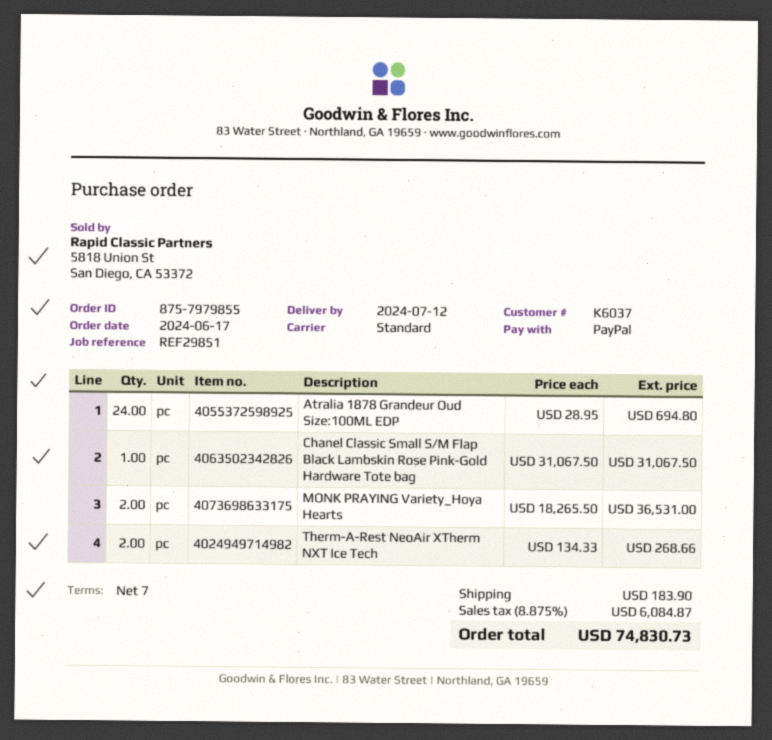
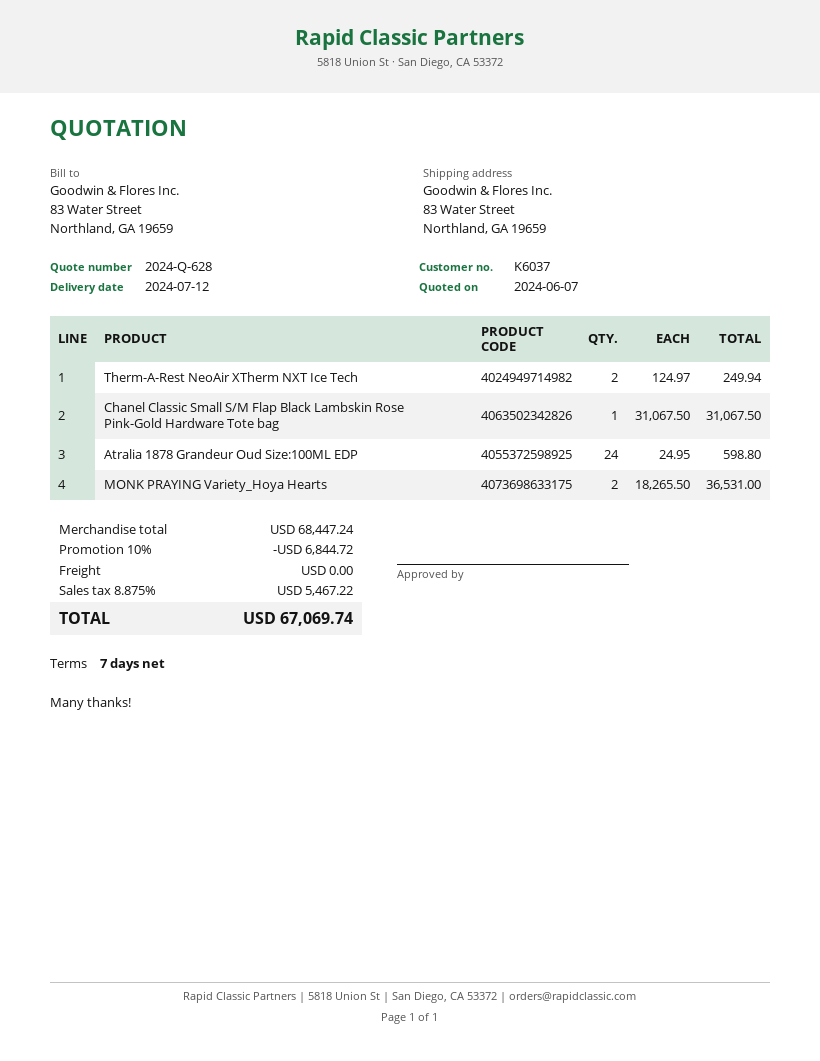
Atralia 1878 Grandeur Oud Size:100ML EDP: 24 x 28.95 = 694.80 -> 24 x 24.95 = 598.80
Therm-A-Rest NeoAir XTherm NXT Ice Tech: 2 x 134.33 = 268.66 -> 2 x 124.97 = 249.94
discount: none -> 10% = 6844.72
shipping: 183.90 -> 0.00
tax: 8.875% = 6084.87 -> 8.875% = 5467.22
total: 74830.73 -> 67069.74

